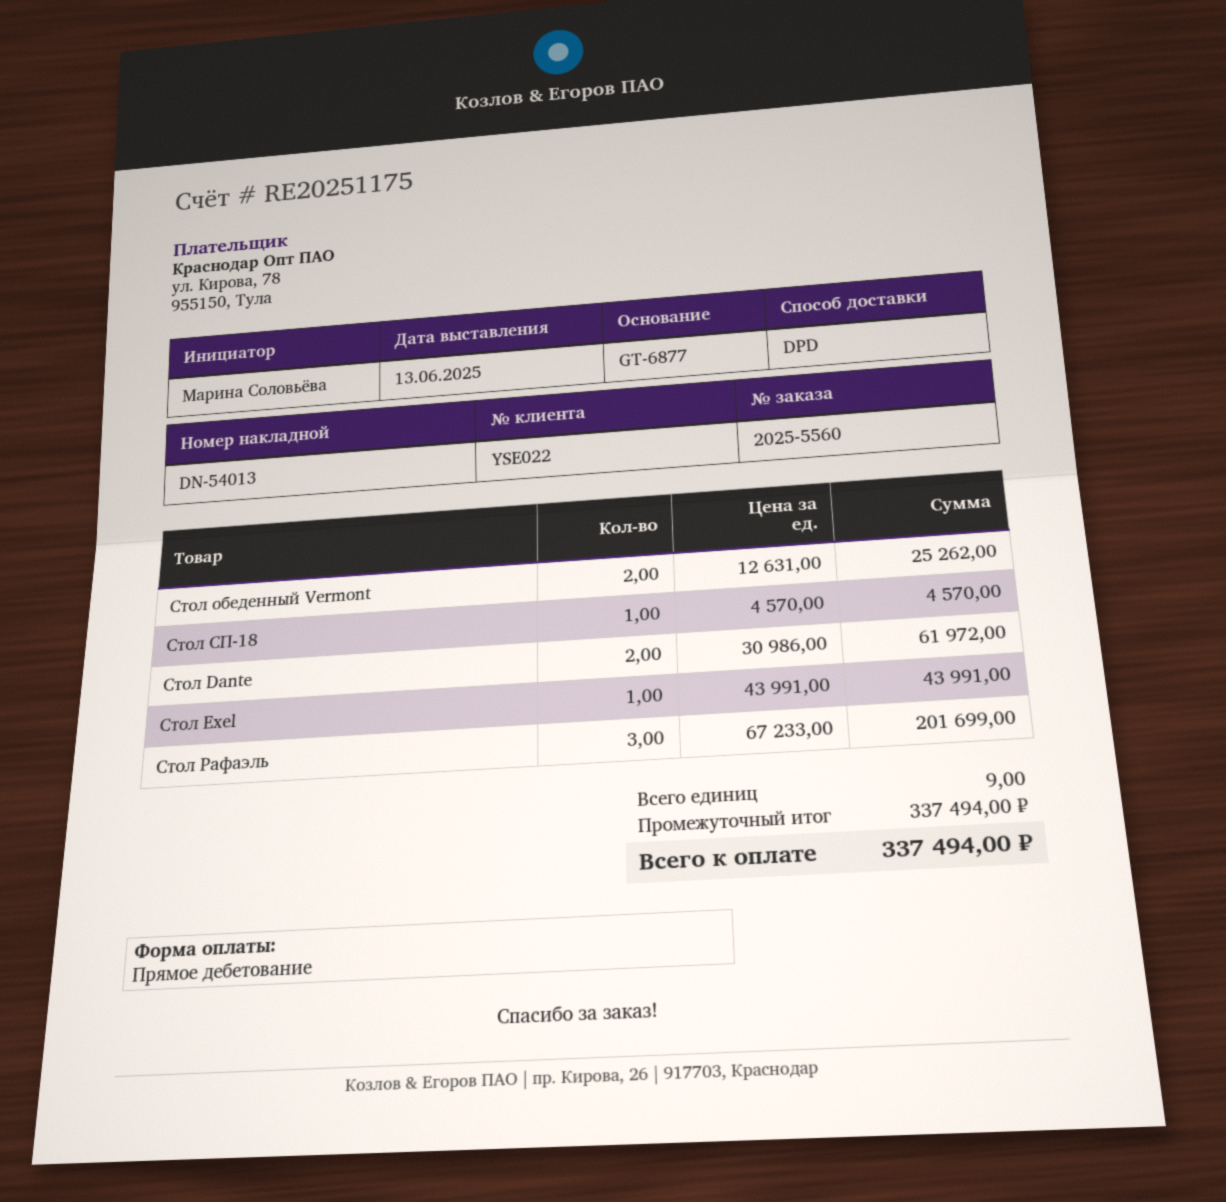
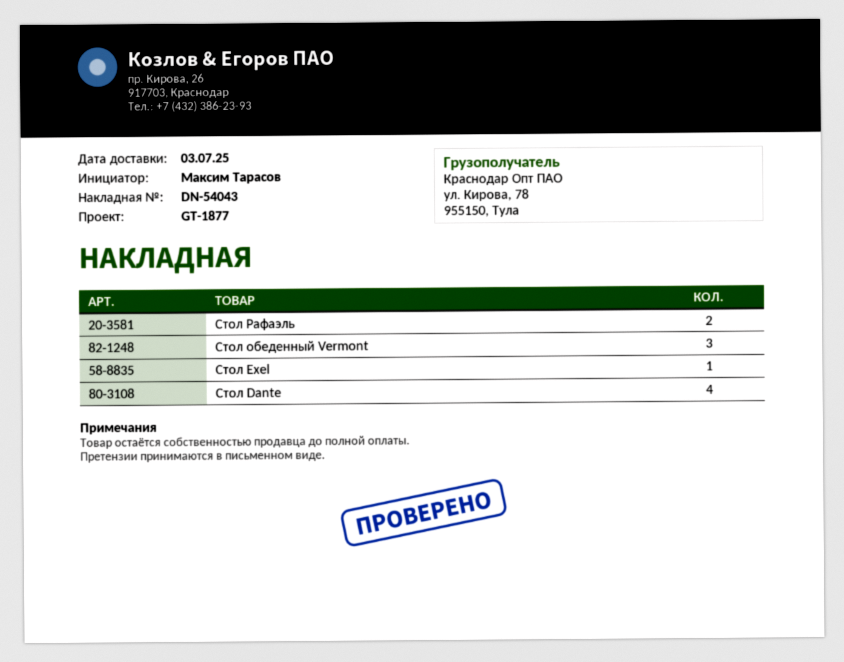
delivery note number: DN-54013 -> DN-54043
reference: GT-6877 -> GT-1877
ordered by: Марина Соловьёва -> Максим Тарасов
Стол обеденный Vermont: 2 -> 3
Стол СП-18: 1 -> none
Стол Dante: 2 -> 4
Стол Рафаэль: 3 -> 2

